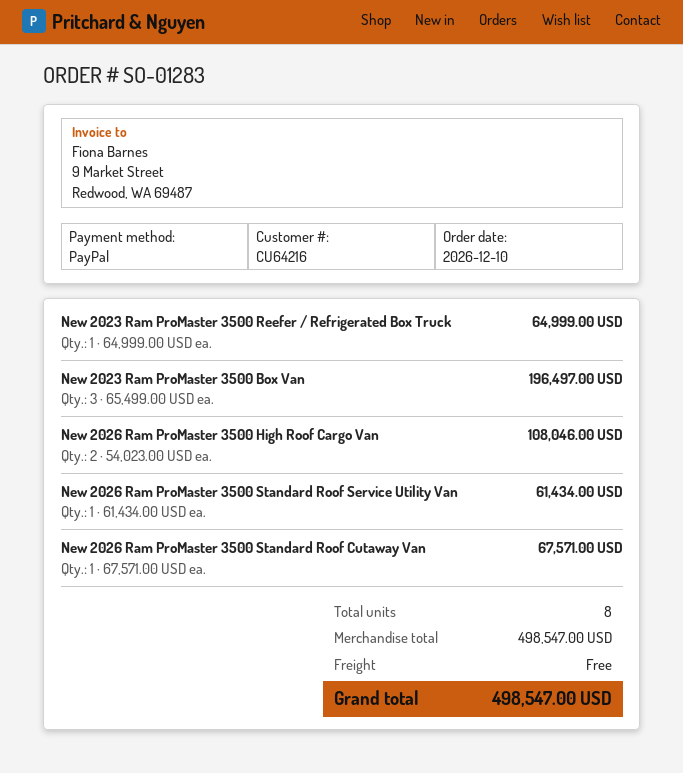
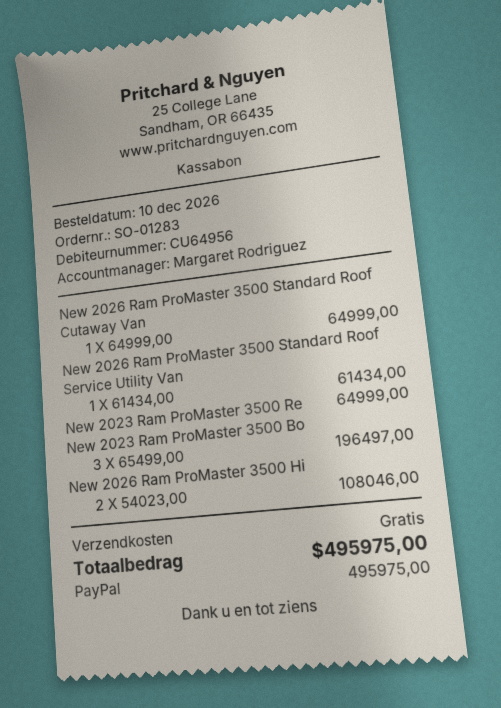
customer number: CU64216 -> CU64956
New 2026 Ram ProMaster 3500 Standard Roof Cutaway Van: 1 x 67571.00 = 67571.00 -> 1 x 64999.00 = 64999.00
total: 498547.00 -> 495975.00

